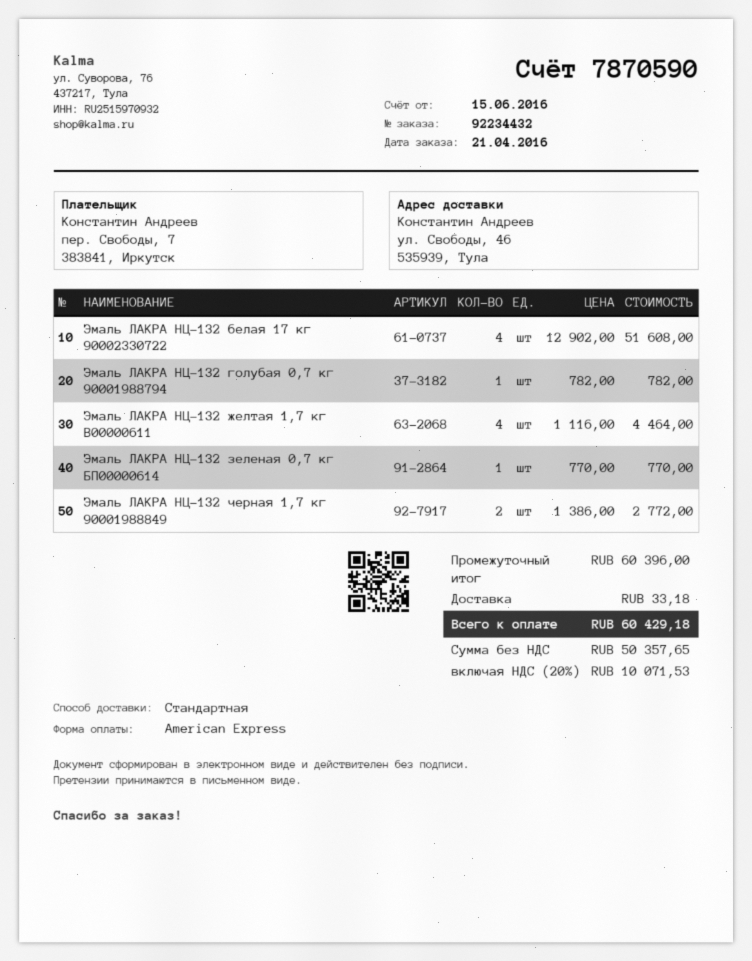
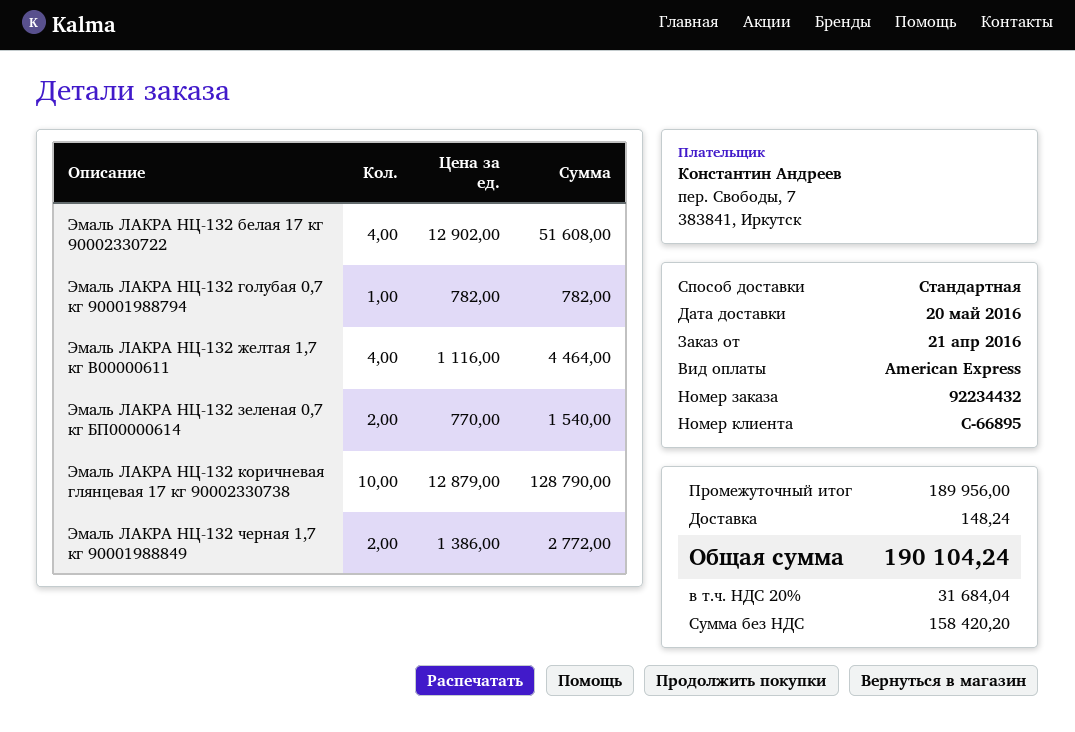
Эмаль ЛАКРА НЦ-132 зеленая 0,7 кг БП00000614: 1 x 770.00 = 770.00 -> 2 x 770.00 = 1540.00
Эмаль ЛАКРА НЦ-132 коричневая глянцевая 17 кг 90002330738: none -> 10 x 12879.00 = 128790.00
subtotal: 60396.00 -> 189956.00
shipping: 33.18 -> 148.24
net: 50357.65 -> 158420.20
tax: 20% = 10071.53 -> 20% = 31684.04
total: 60429.18 -> 190104.24

